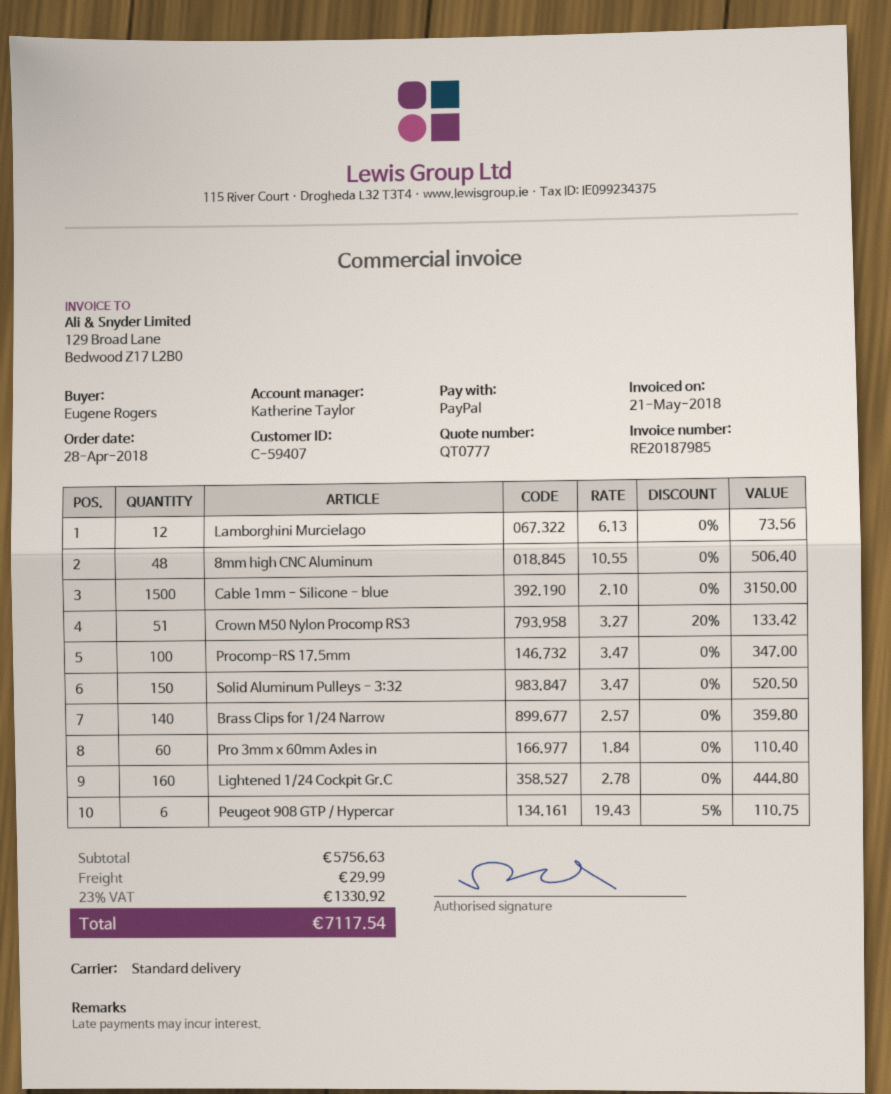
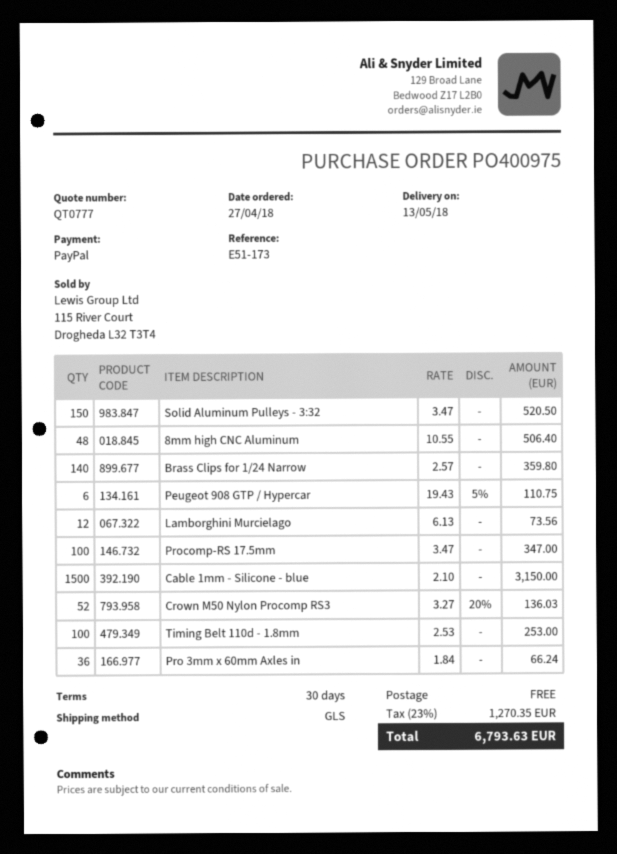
order date: 2018-04-28 -> 2018-04-27
shipping method: standard -> GLS
Crown M50 Nylon Procomp RS3: 51 x 3.27 - 20% = 133.42 -> 52 x 3.27 - 20% = 136.03
Pro 3mm x 60mm Axles in: 60 x 1.84 = 110.40 -> 36 x 1.84 = 66.24
Lightened 1/24 Cockpit Gr.C: 160 x 2.78 = 444.80 -> none
Timing Belt 110d - 1.8mm: none -> 100 x 2.53 = 253.00
shipping: 29.99 -> 0.00
tax: 23% = 1330.92 -> 23% = 1270.35
total: 7117.54 -> 6793.63

